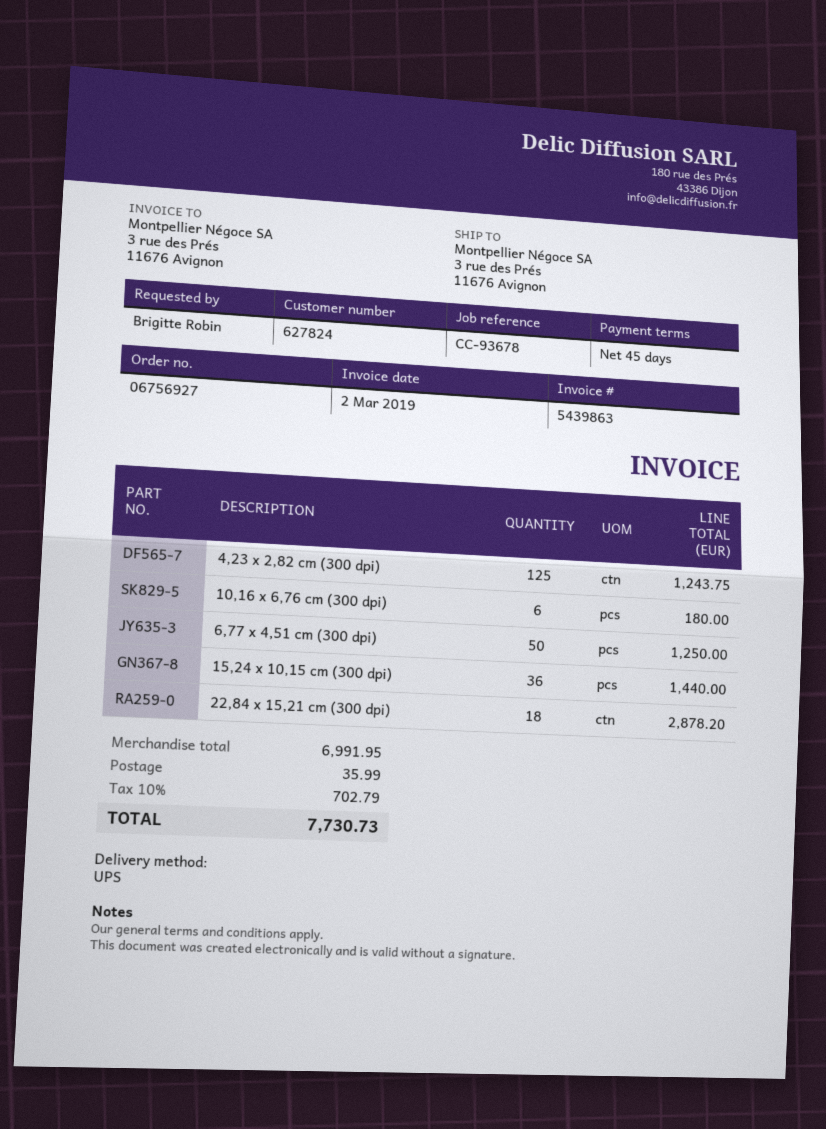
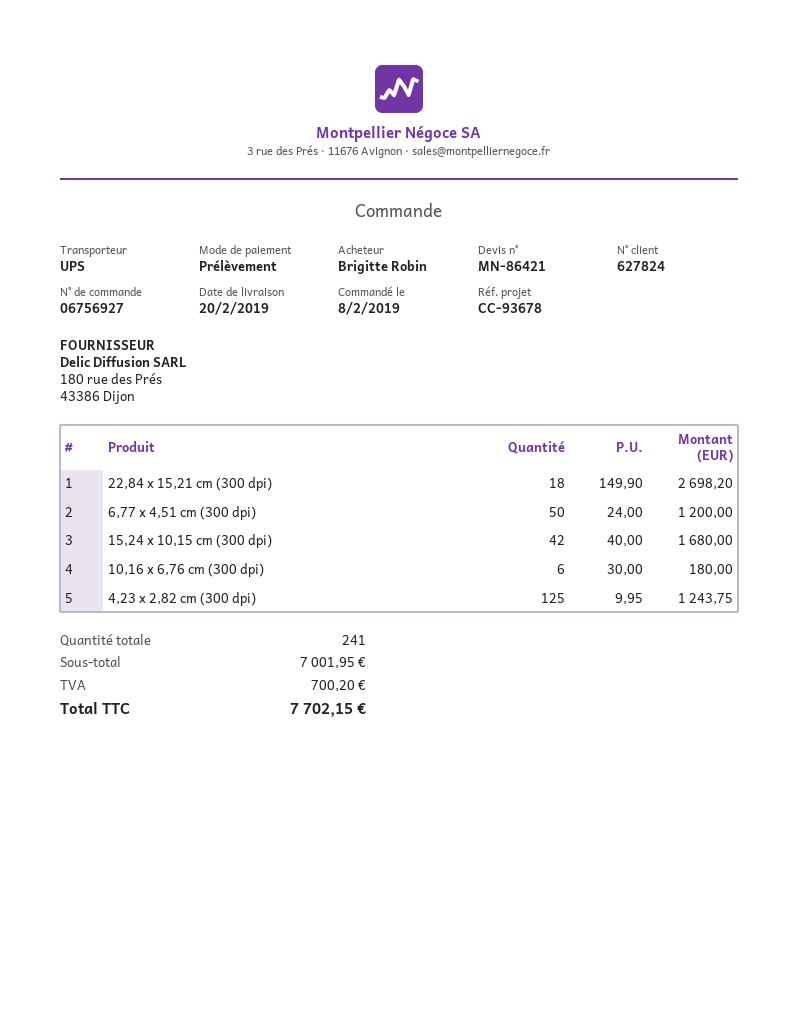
6,77 x 4,51 cm (300 dpi): 50 for 1250.00 -> 50 for 1200.00
15,24 x 10,15 cm (300 dpi): 36 for 1440.00 -> 42 for 1680.00
22,84 x 15,21 cm (300 dpi): 18 for 2878.20 -> 18 for 2698.20
subtotal: 6991.95 -> 7001.95
shipping: 35.99 -> none
tax: 702.79 -> 700.20
total: 7730.73 -> 7702.15

